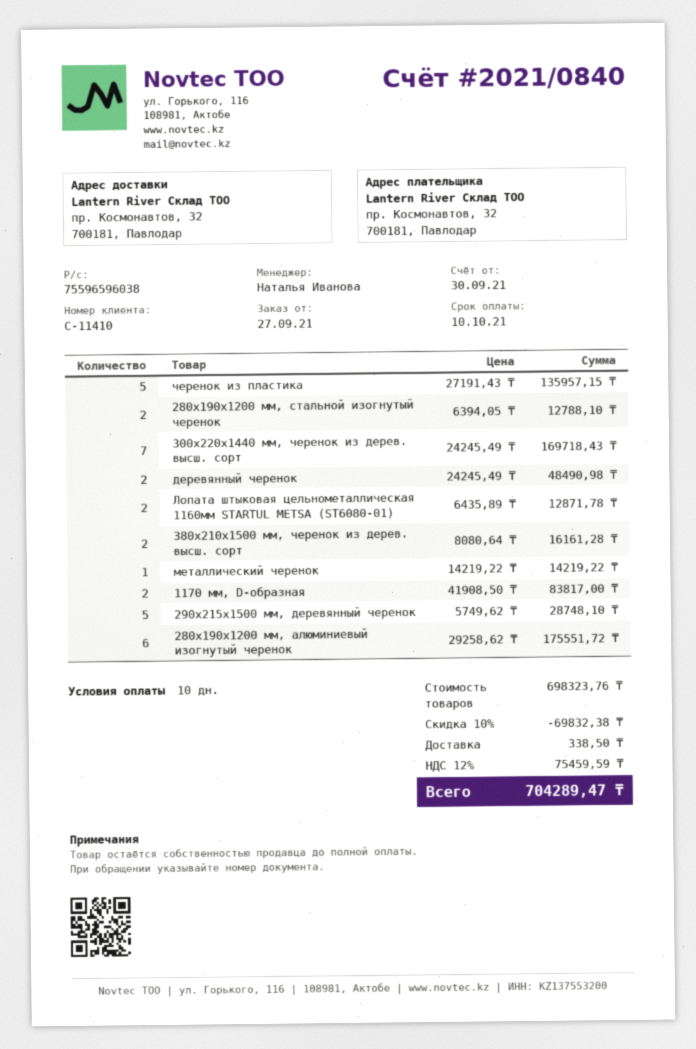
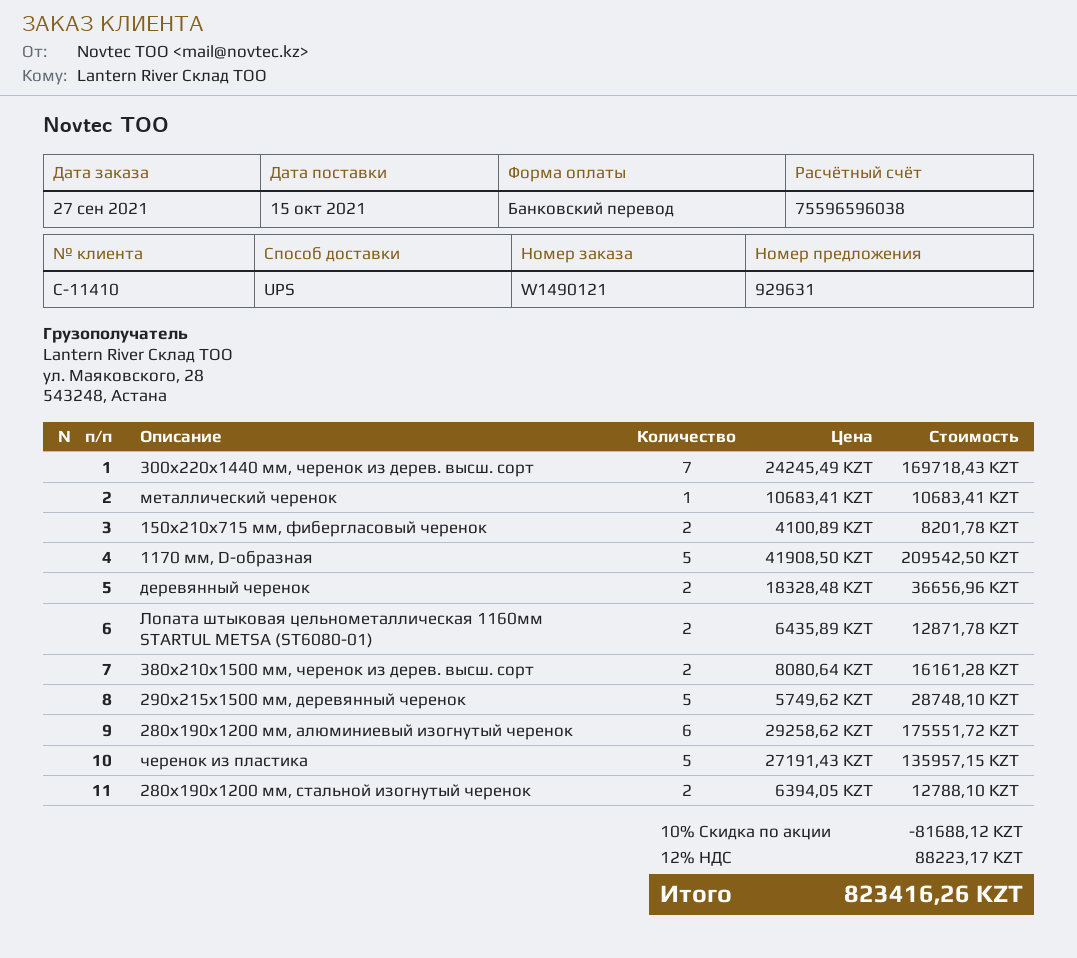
ship to: пр. Космонавтов, 32, 700181, Павлодар -> ул. Маяковского, 28, 543248, Астана
деревянный черенок: 2 x 24245.49 = 48490.98 -> 2 x 18328.48 = 36656.96
металлический черенок: 1 x 14219.22 = 14219.22 -> 1 x 10683.41 = 10683.41
1170 мм, D-образная: 2 x 41908.50 = 83817.00 -> 5 x 41908.50 = 209542.50
150х210х715 мм, фибергласовый черенок: none -> 2 x 4100.89 = 8201.78
discount: 10% = 69832.38 -> 10% = 81688.12
shipping: 338.50 -> none
tax: 12% = 75459.59 -> 12% = 88223.17
total: 704289.47 -> 823416.26

